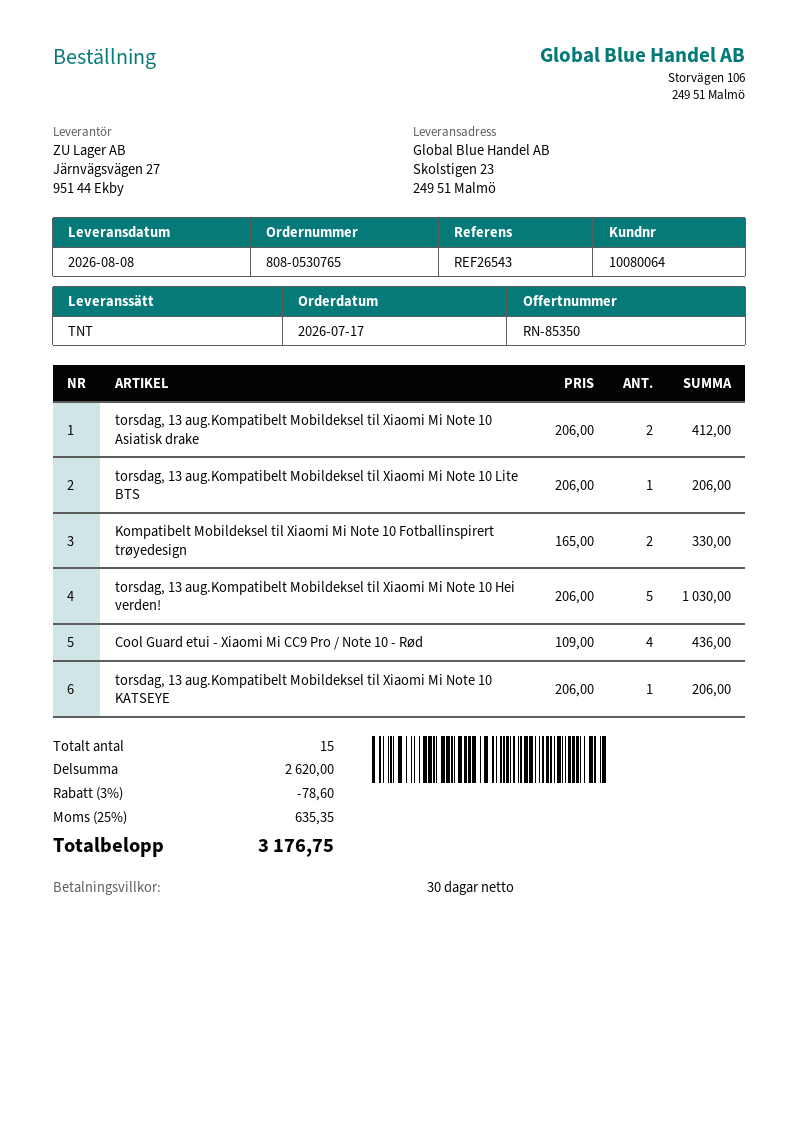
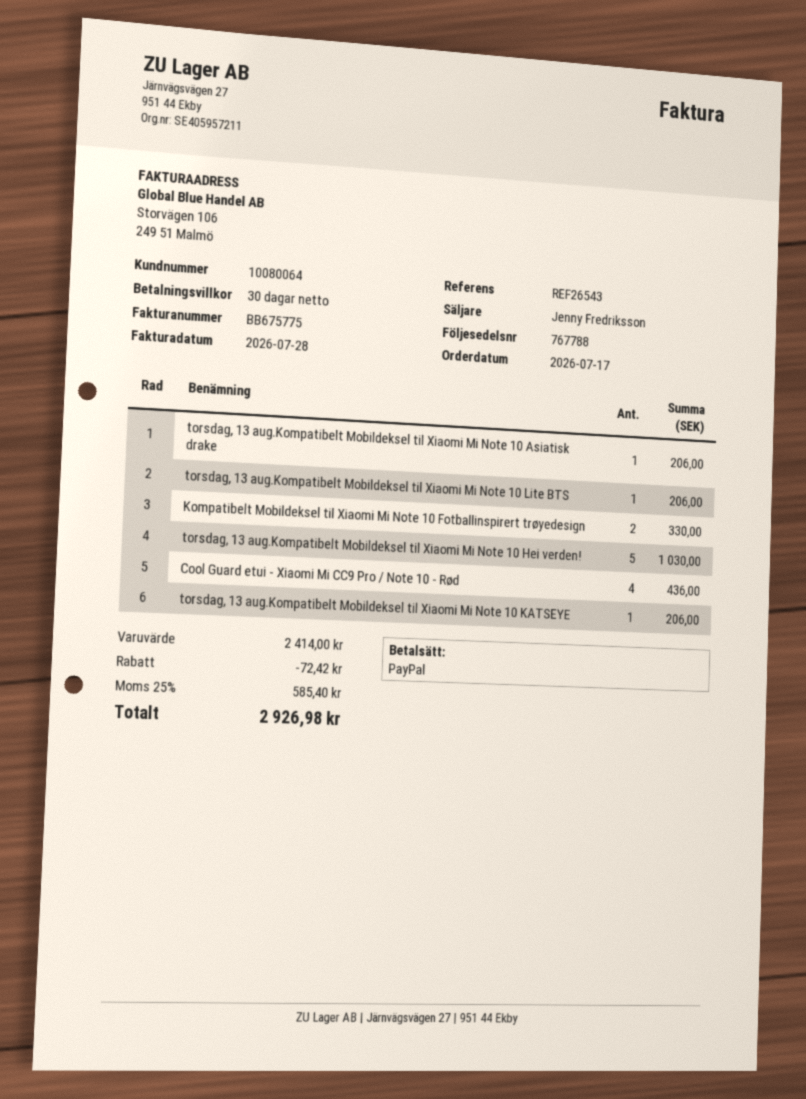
torsdag, 13 aug.Kompatibelt Mobildeksel til Xiaomi Mi Note 10 Asiatisk drake: 2 for 412.00 -> 1 for 206.00
subtotal: 2620.00 -> 2414.00
discount: 78.60 -> 72.42
tax: 25% = 635.35 -> 25% = 585.40
total: 3176.75 -> 2926.98

